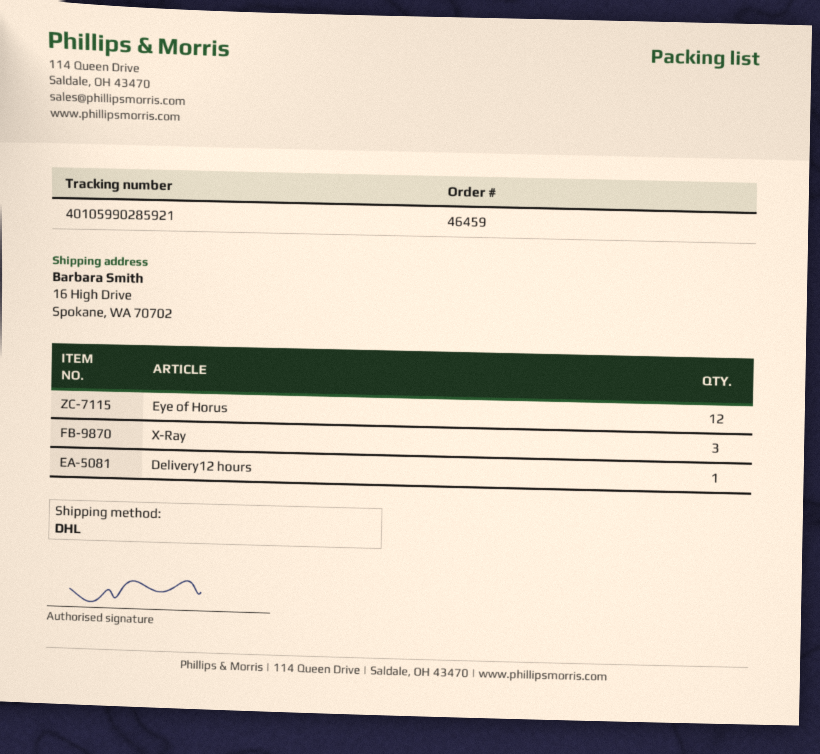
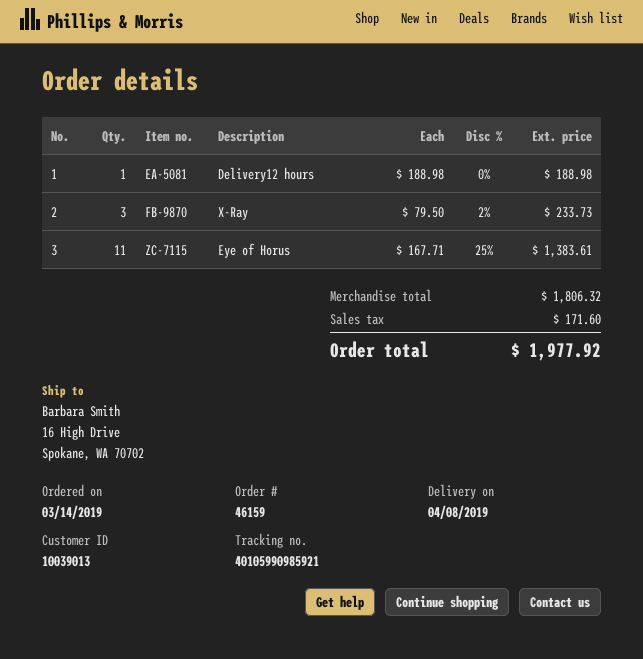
order number: 46459 -> 46159
tracking number: 40105990285921 -> 40105990985921
Eye of Horus: 12 -> 11

